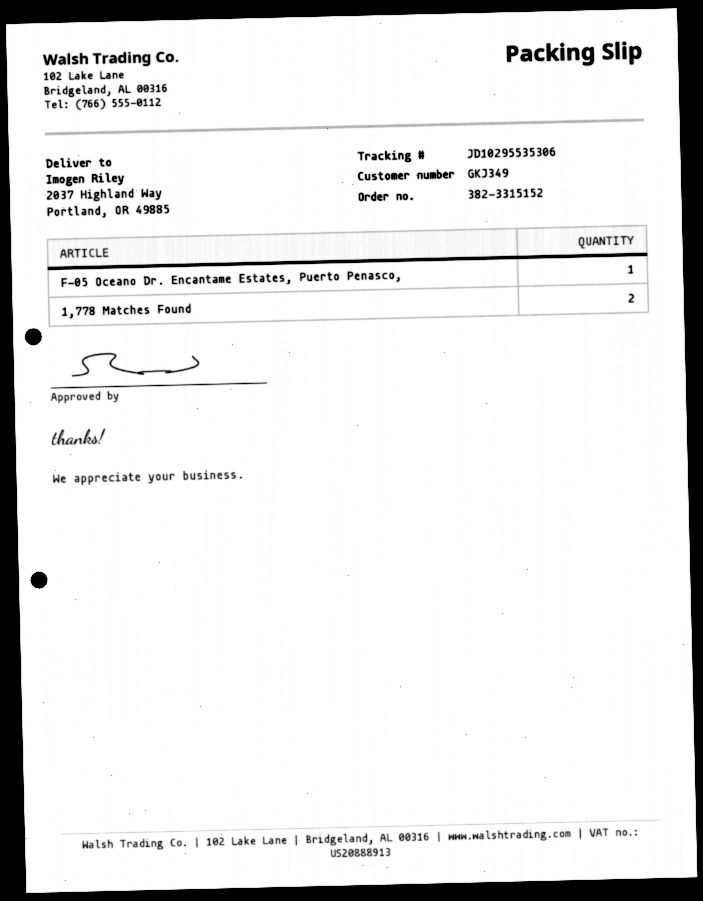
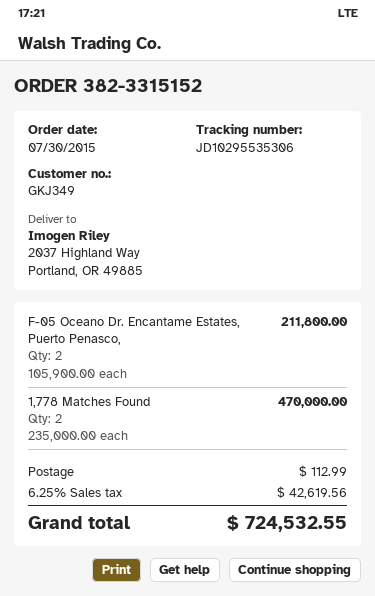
F-05 Oceano Dr. Encantame Estates, Puerto Penasco,: 1 -> 2

